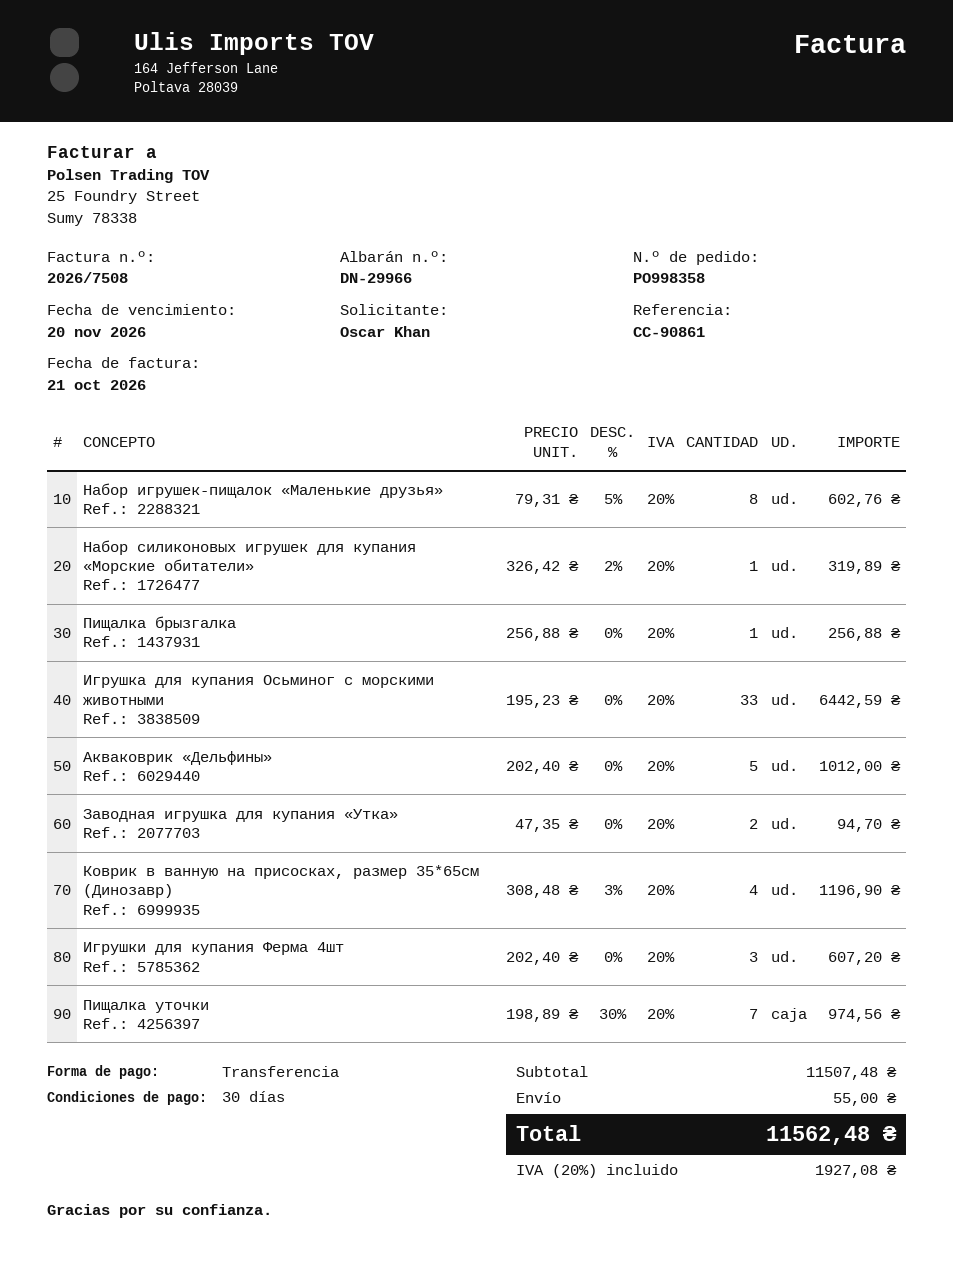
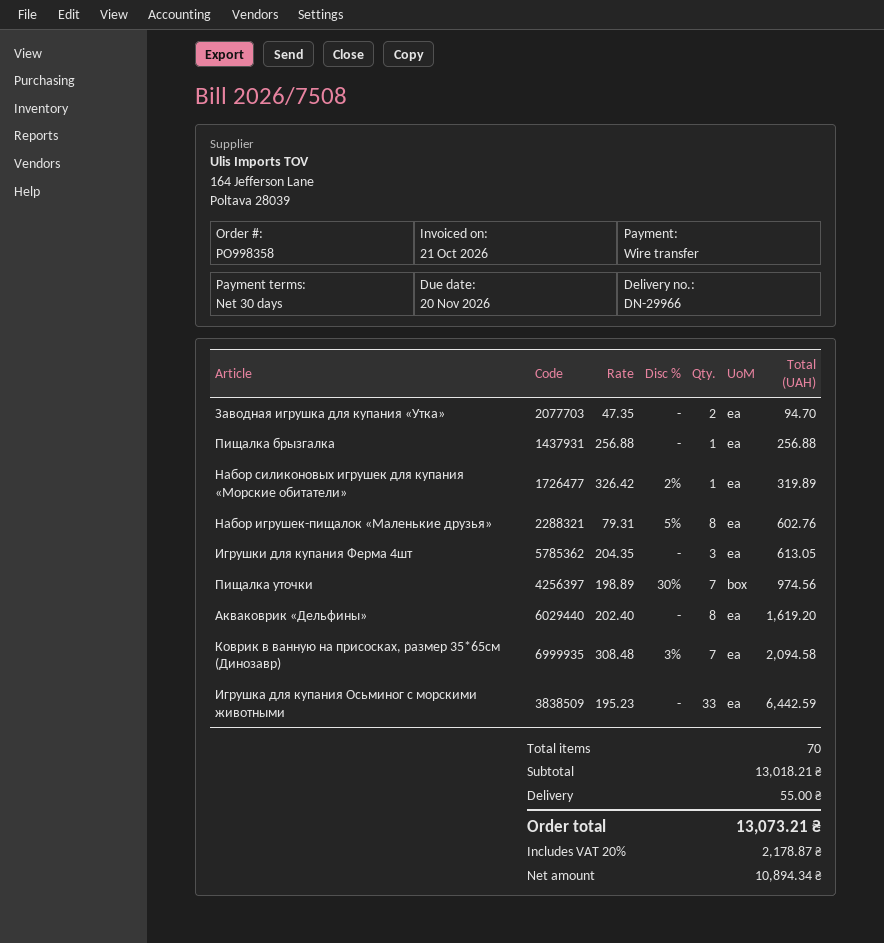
Акваковрик «Дельфины»: 5 x 202.40 = 1012.00 -> 8 x 202.40 = 1619.20
Коврик в ванную на присосках, размер 35*65см (Динозавр): 4 x 308.48 - 3% = 1196.90 -> 7 x 308.48 - 3% = 2094.58
Игрушки для купания Ферма 4шт: 3 x 202.40 = 607.20 -> 3 x 204.35 = 613.05
subtotal: 11507.48 -> 13018.21
tax: 20% = 1927.08 -> 20% = 2178.87
total: 11562.48 -> 13073.21

